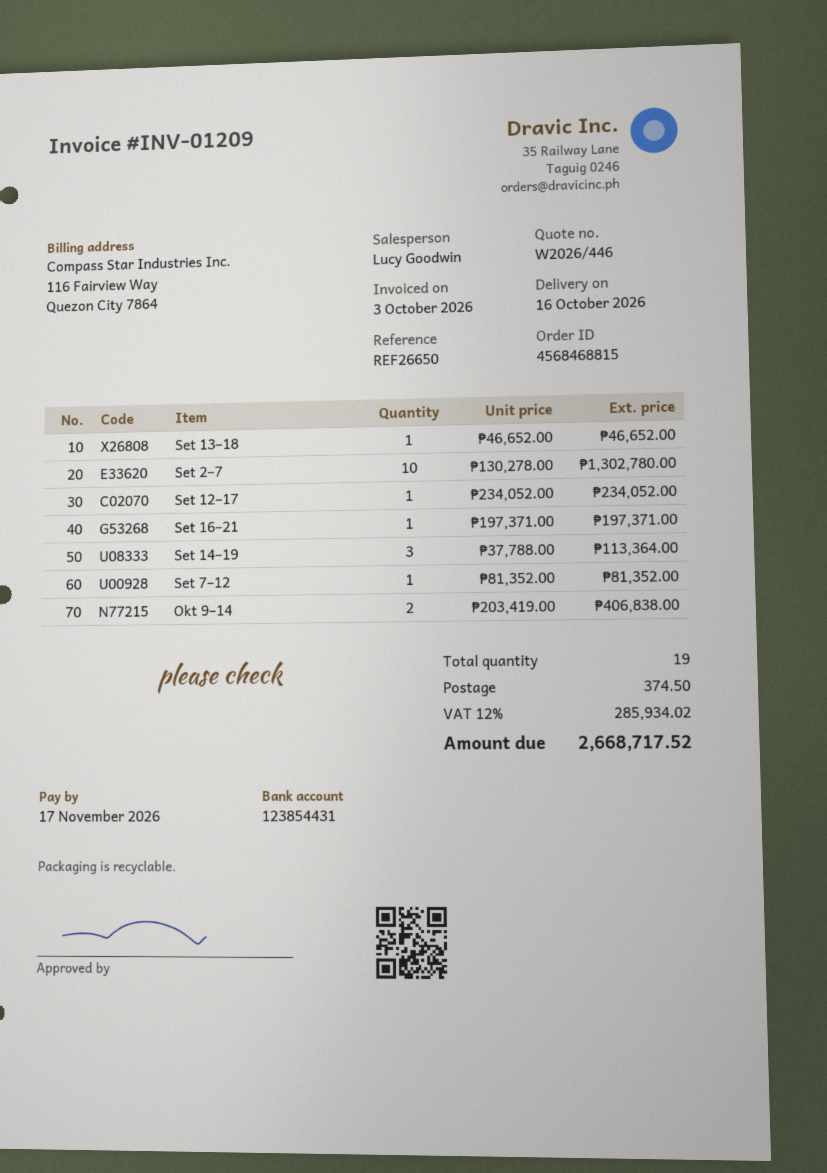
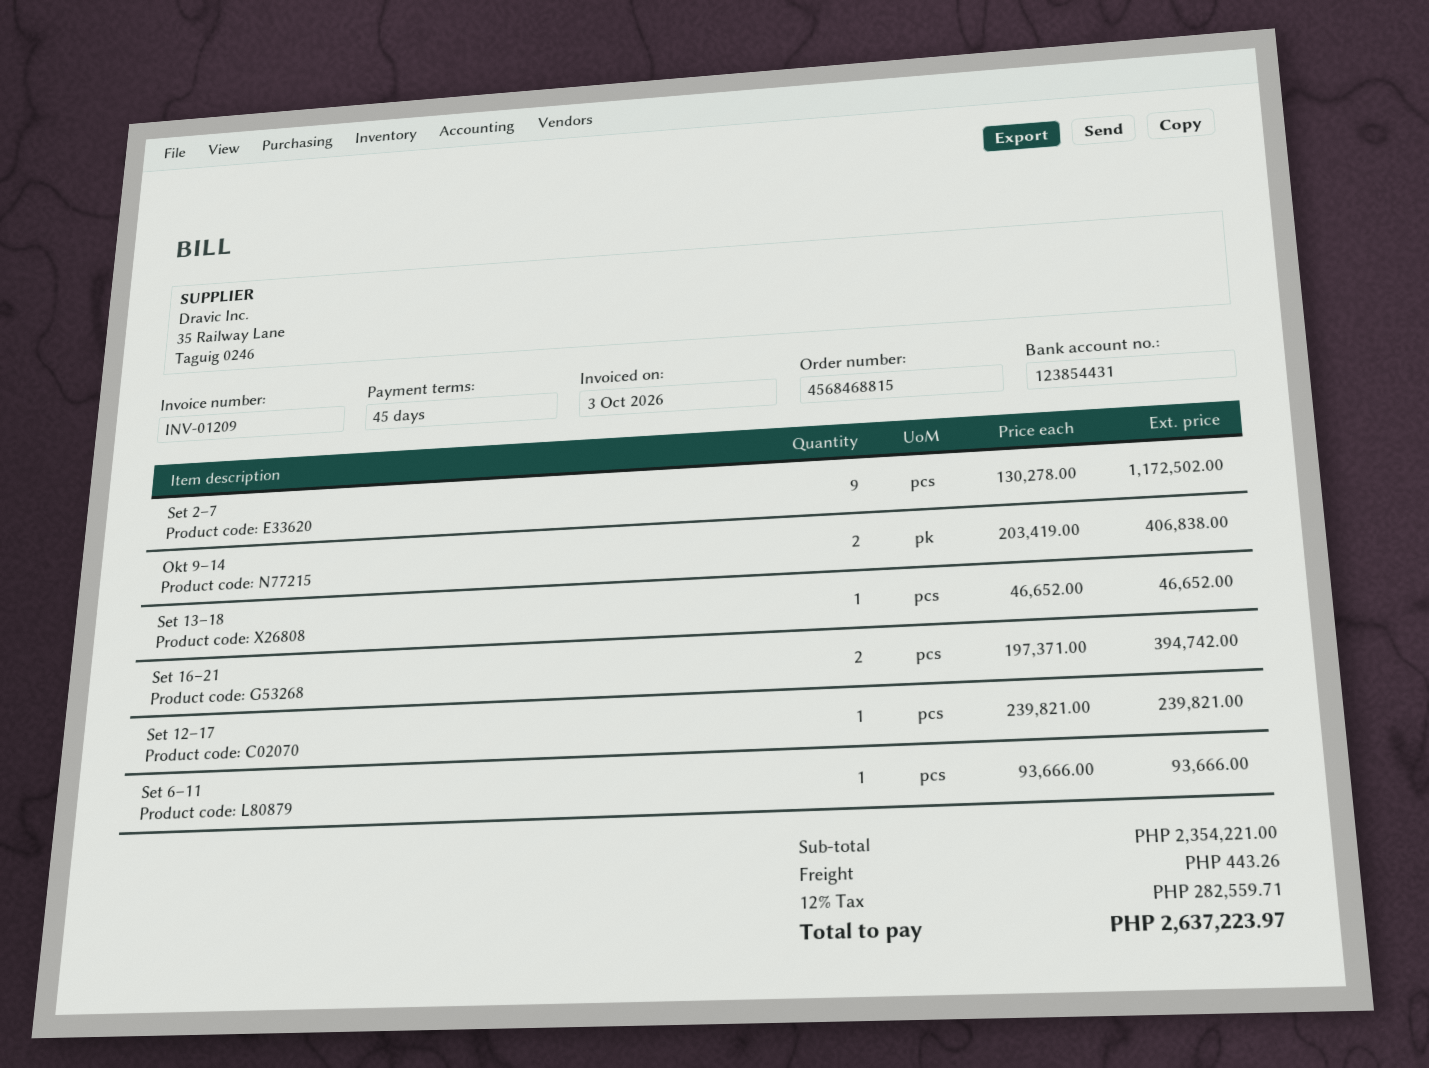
Set 2–7: 10 x 130278.00 = 1302780.00 -> 9 x 130278.00 = 1172502.00
Set 12–17: 1 x 234052.00 = 234052.00 -> 1 x 239821.00 = 239821.00
Set 16–21: 1 x 197371.00 = 197371.00 -> 2 x 197371.00 = 394742.00
Set 14–19: 3 x 37788.00 = 113364.00 -> none
Set 7–12: 1 x 81352.00 = 81352.00 -> none
Set 6–11: none -> 1 x 93666.00 = 93666.00
shipping: 374.50 -> 443.26
tax: 12% = 285934.02 -> 12% = 282559.71
total: 2668717.52 -> 2637223.97

